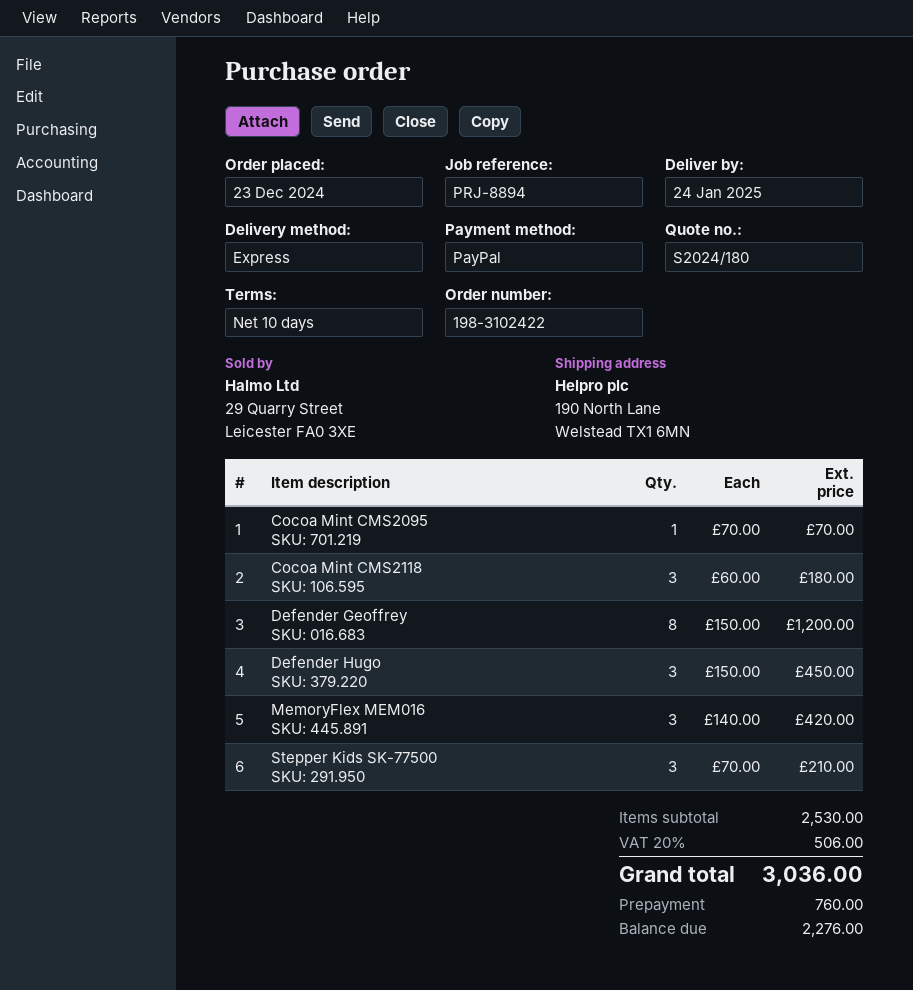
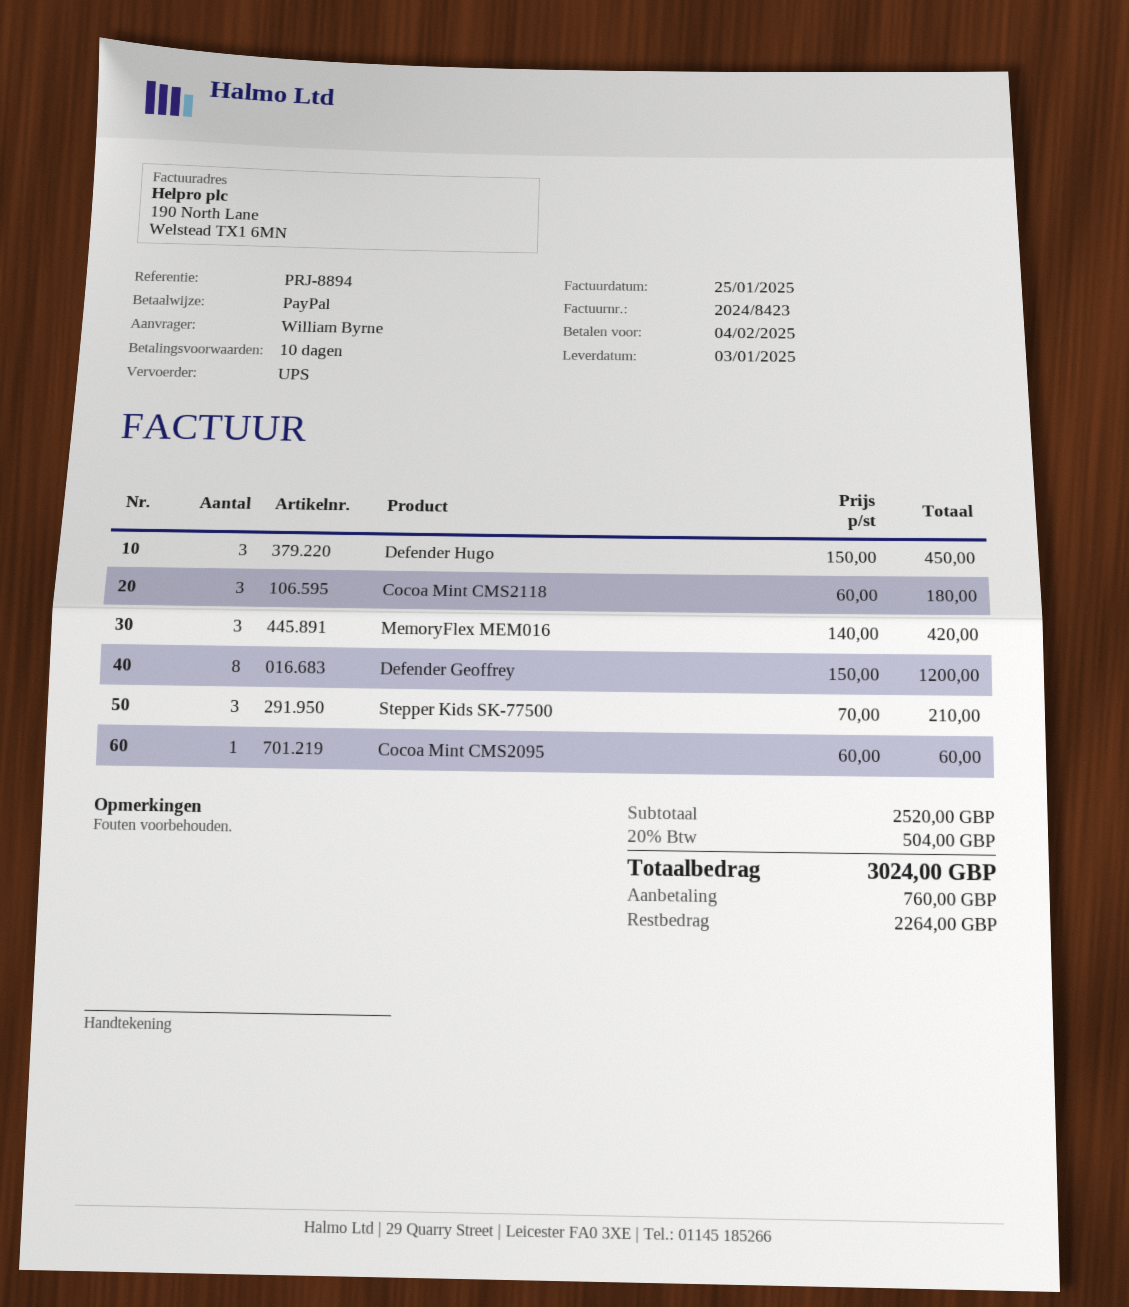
delivery date: 2025-01-24 -> 2025-01-03
shipping method: express -> UPS
Cocoa Mint CMS2095: 1 x 70.00 = 70.00 -> 1 x 60.00 = 60.00
subtotal: 2530.00 -> 2520.00
tax: 20% = 506.00 -> 20% = 504.00
total: 3036.00 -> 3024.00
balance: 2276.00 -> 2264.00

